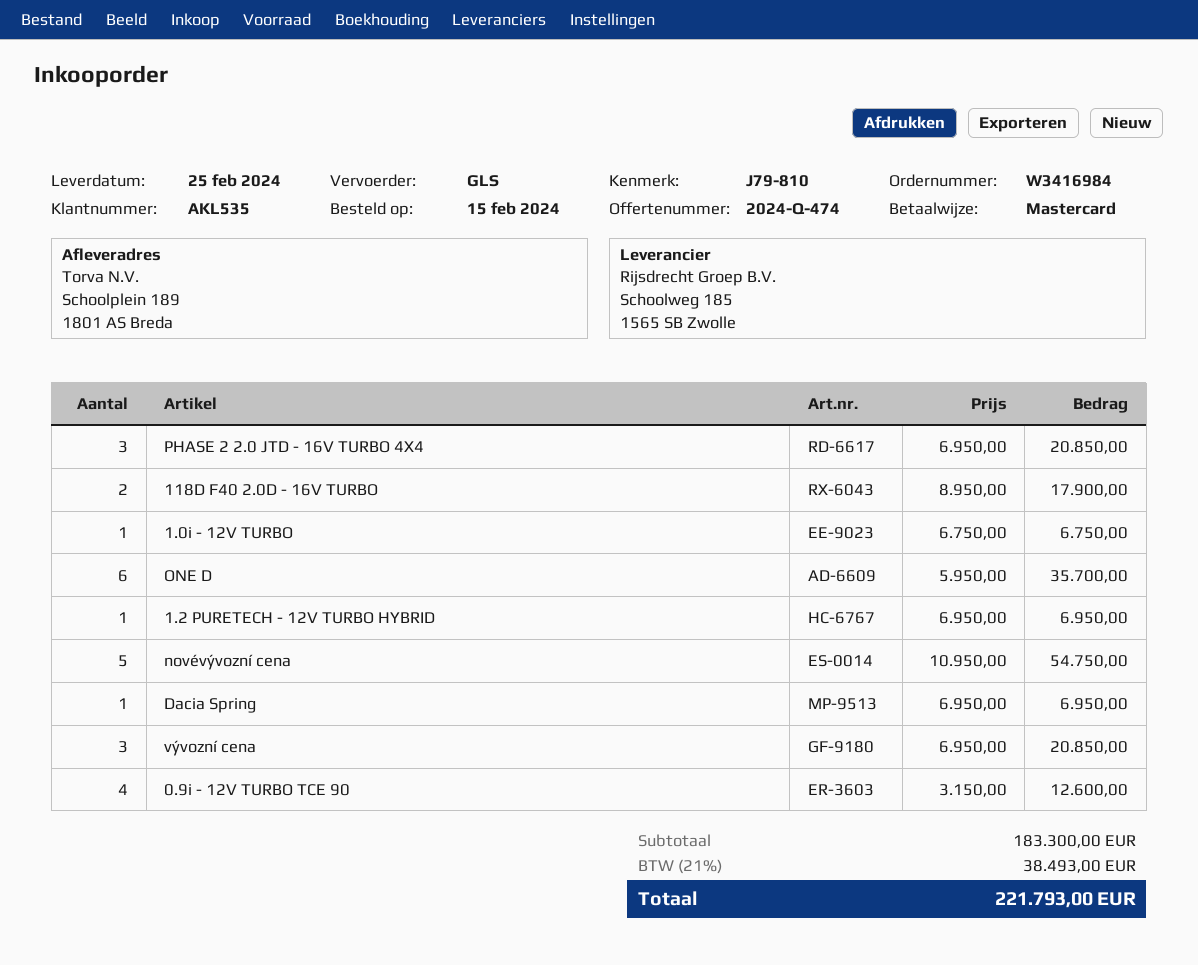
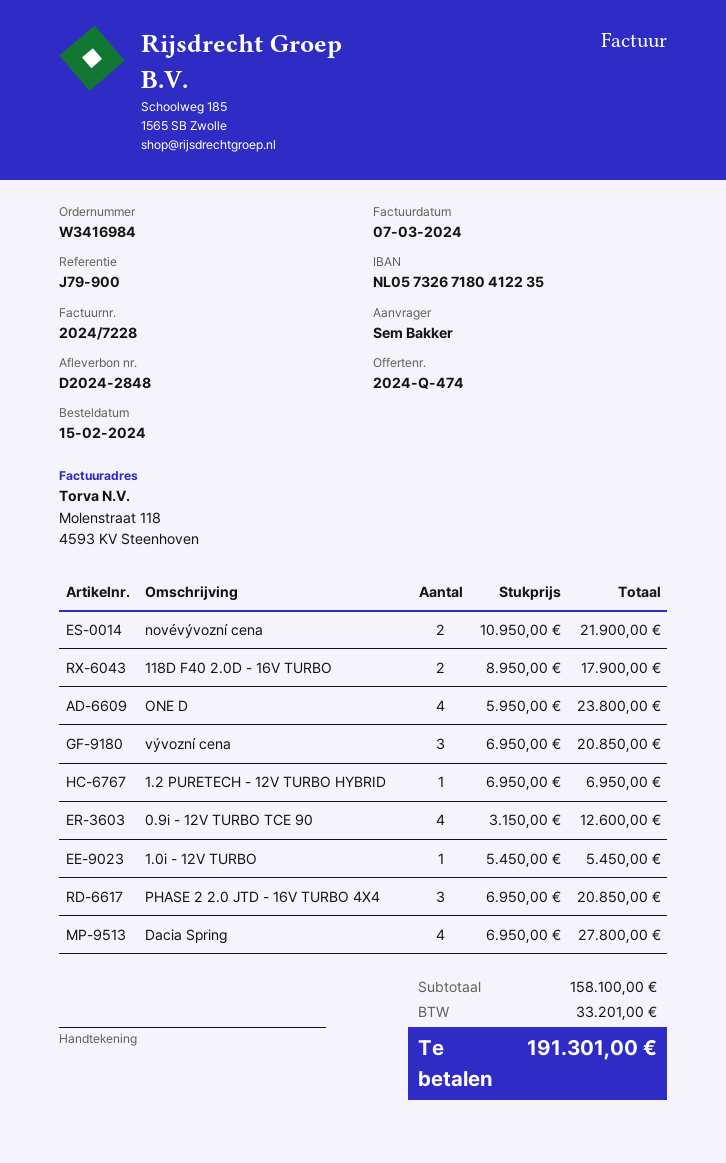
reference: J79-810 -> J79-900
1.0i - 12V TURBO: 1 x 6750.00 = 6750.00 -> 1 x 5450.00 = 5450.00
ONE D: 6 x 5950.00 = 35700.00 -> 4 x 5950.00 = 23800.00
novévývozní cena: 5 x 10950.00 = 54750.00 -> 2 x 10950.00 = 21900.00
Dacia Spring: 1 x 6950.00 = 6950.00 -> 4 x 6950.00 = 27800.00
subtotal: 183300.00 -> 158100.00
tax: 38493.00 -> 33201.00
total: 221793.00 -> 191301.00

